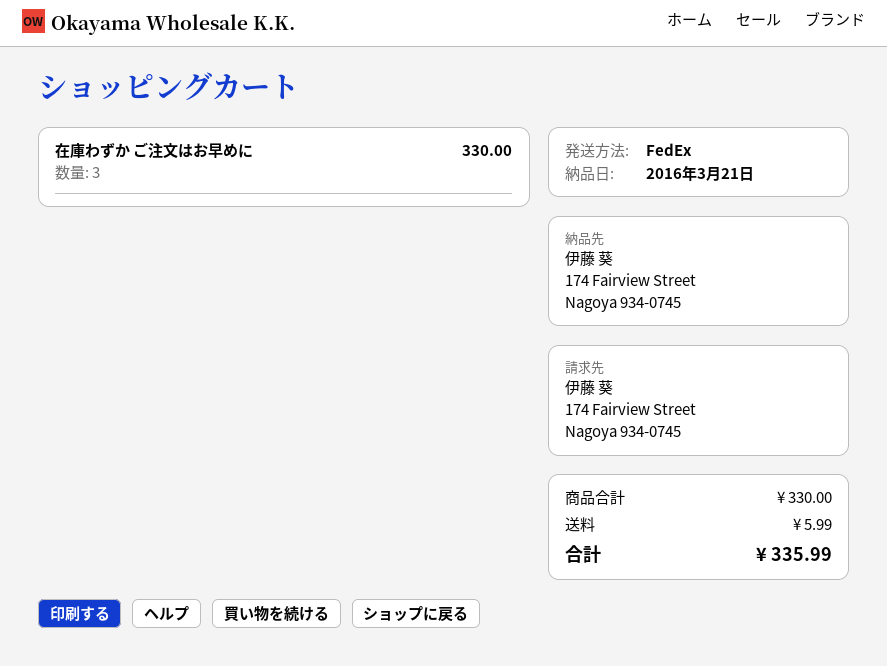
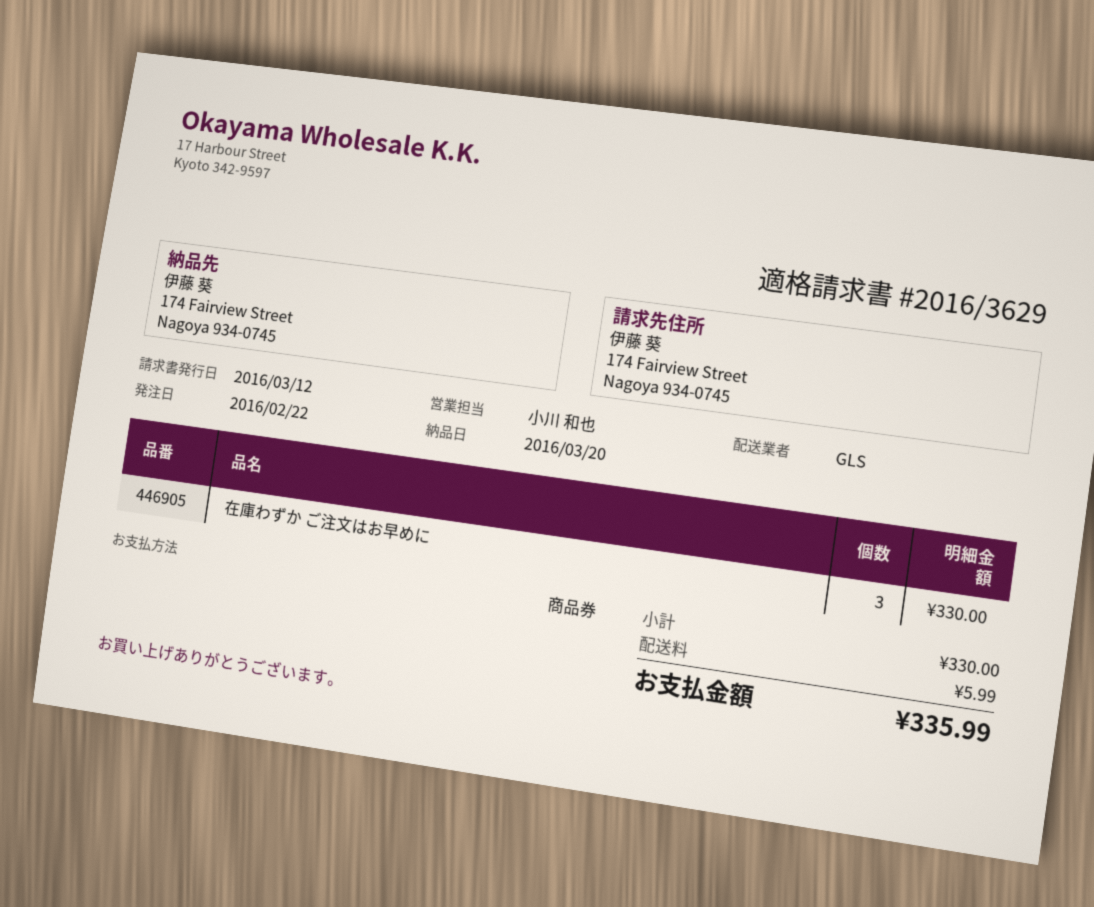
delivery date: 2016-03-21 -> 2016-03-20
shipping method: FedEx -> GLS

